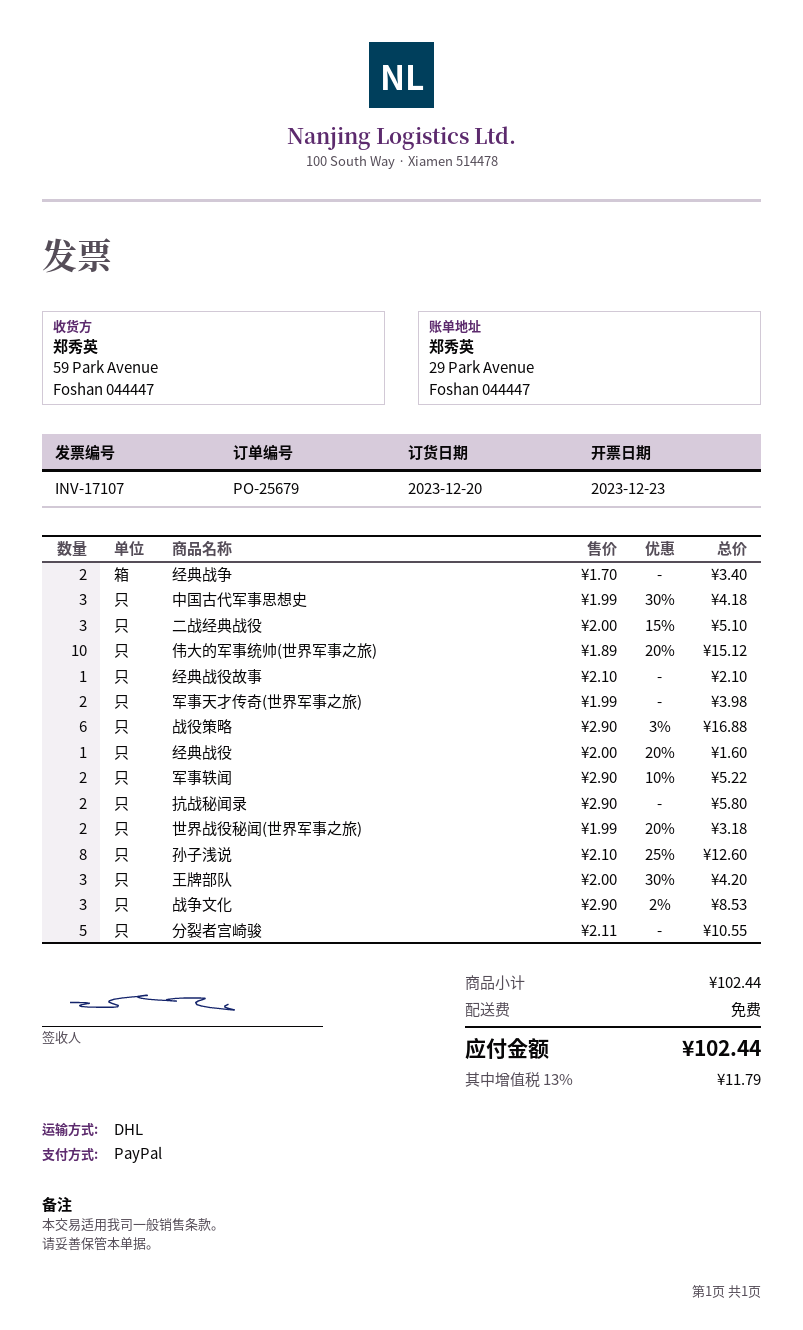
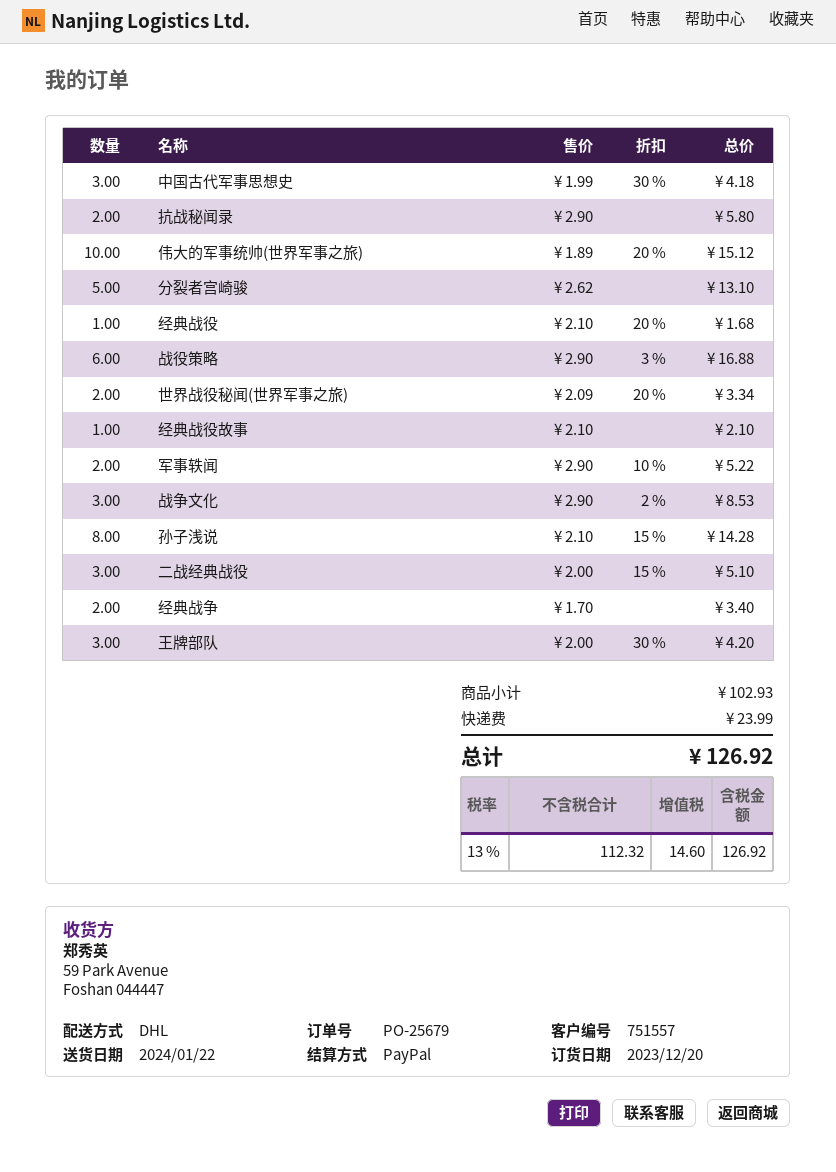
军事天才传奇(世界军事之旅): 2 x 1.99 = 3.98 -> none
经典战役: 1 x 2.00 - 20% = 1.60 -> 1 x 2.10 - 20% = 1.68
世界战役秘闻(世界军事之旅): 2 x 1.99 - 20% = 3.18 -> 2 x 2.09 - 20% = 3.34
孙子浅说: 8 x 2.10 - 25% = 12.60 -> 8 x 2.10 - 15% = 14.28
分裂者宫崎骏: 5 x 2.11 = 10.55 -> 5 x 2.62 = 13.10
subtotal: 102.44 -> 102.93
shipping: 0.00 -> 23.99
tax: 13% = 11.79 -> 13% = 14.60
total: 102.44 -> 126.92

